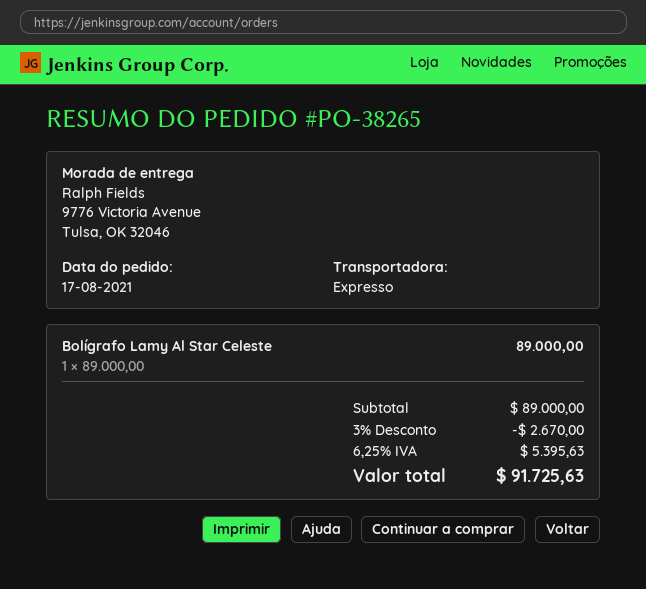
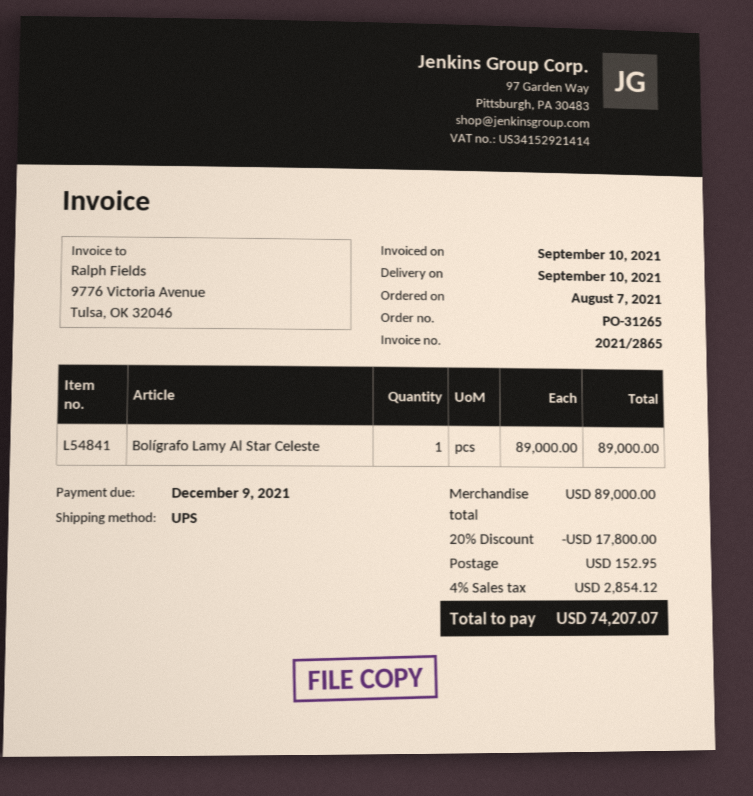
order number: PO-38265 -> PO-31265
order date: 2021-08-17 -> 2021-08-07
shipping method: express -> UPS
discount: 3% = 2670.00 -> 20% = 17800.00
shipping: none -> 152.95
tax: 6.25% = 5395.63 -> 4% = 2854.12
total: 91725.63 -> 74207.07

